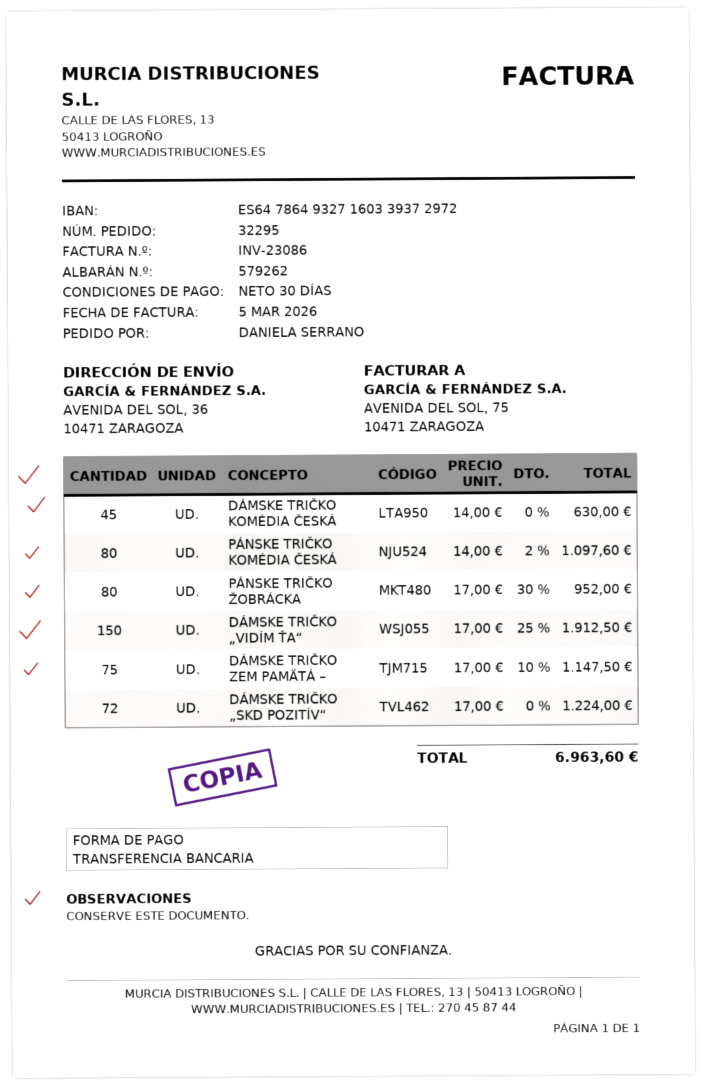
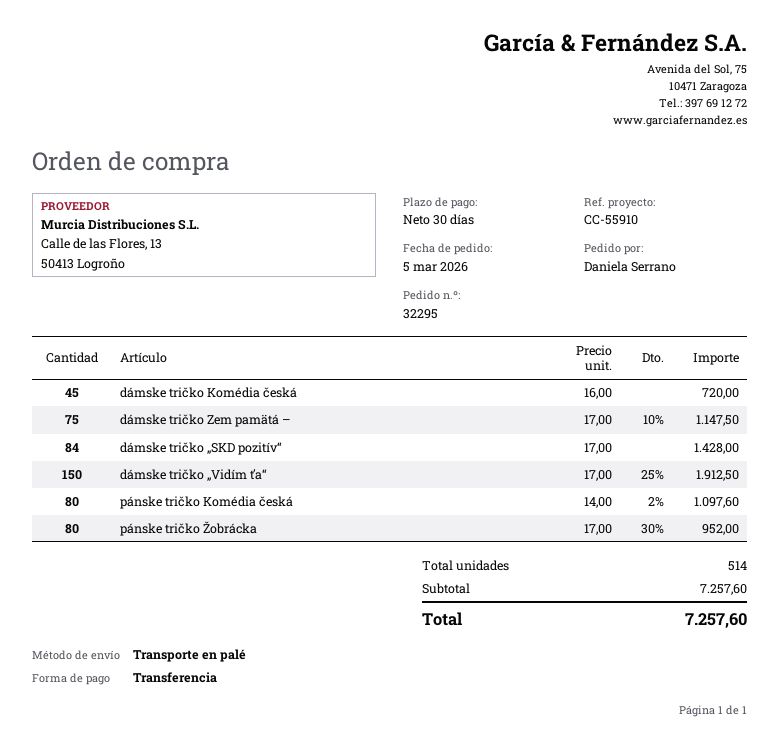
DÁMSKE TRIČKO KOMÉDIA ČESKÁ: 45 x 14.00 = 630.00 -> 45 x 16.00 = 720.00
DÁMSKE TRIČKO „SKD POZITÍV“: 72 x 17.00 = 1224.00 -> 84 x 17.00 = 1428.00
total: 6963.60 -> 7257.60

